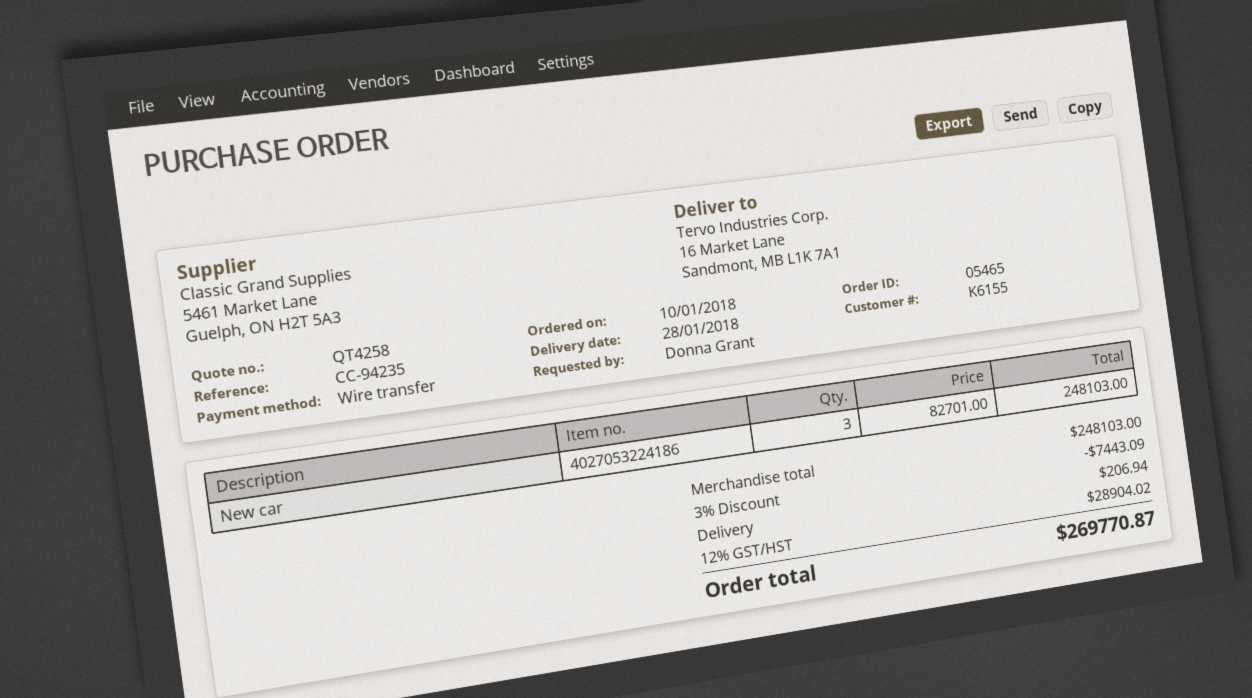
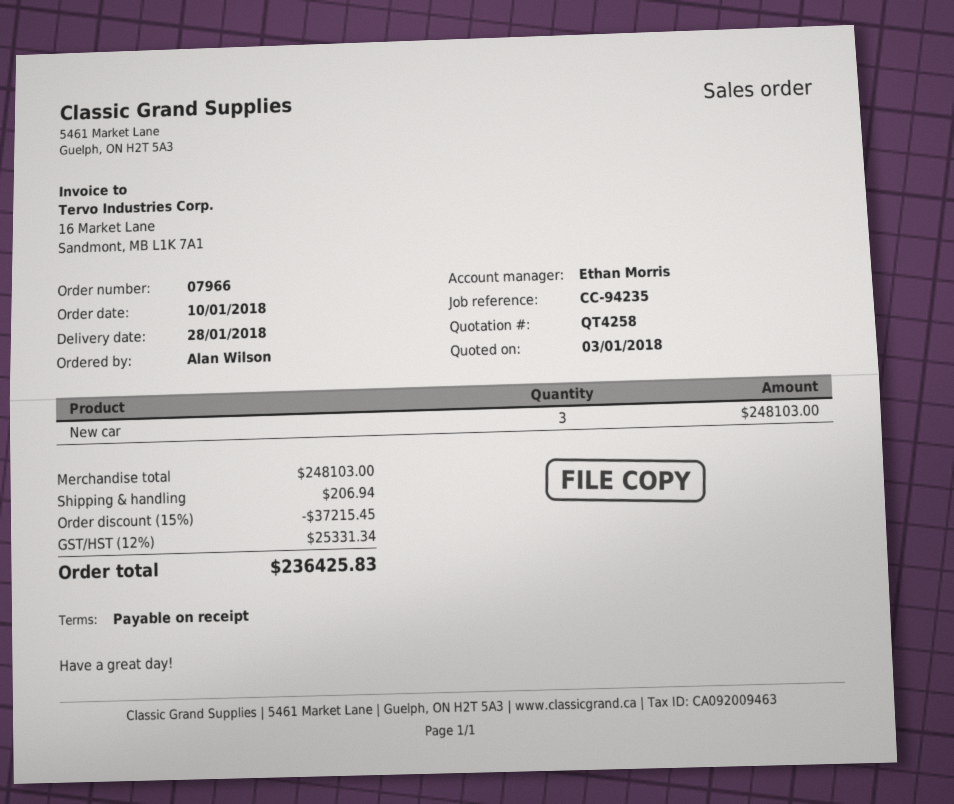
order number: 05465 -> 07966
ordered by: Donna Grant -> Alan Wilson
discount: 3% = 7443.09 -> 15% = 37215.45
tax: 12% = 28904.02 -> 12% = 25331.34
total: 269770.87 -> 236425.83

